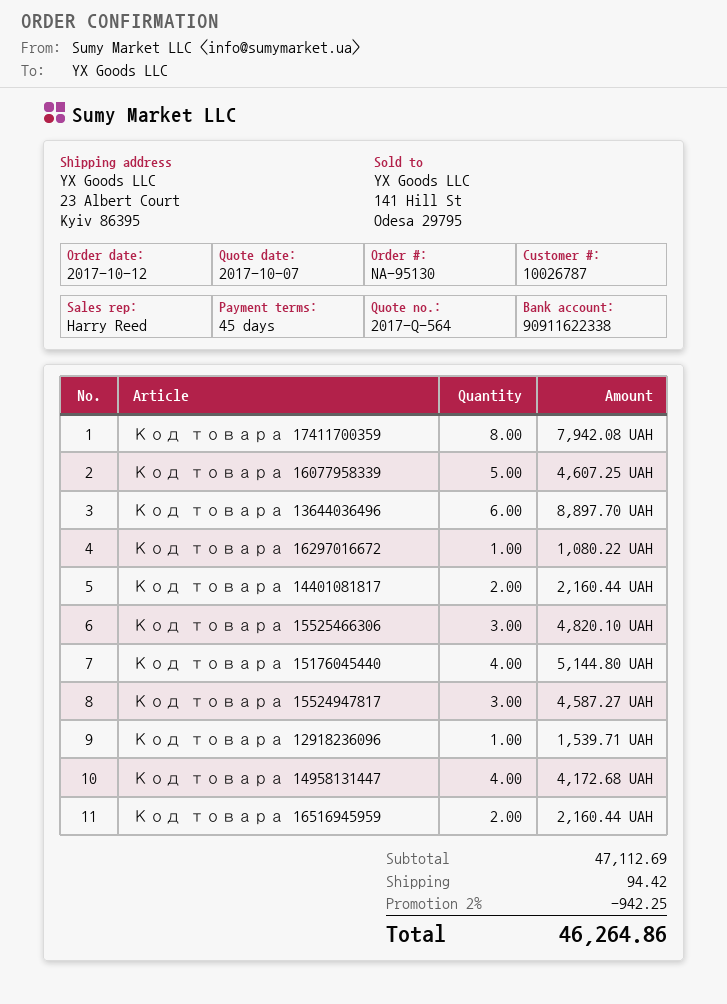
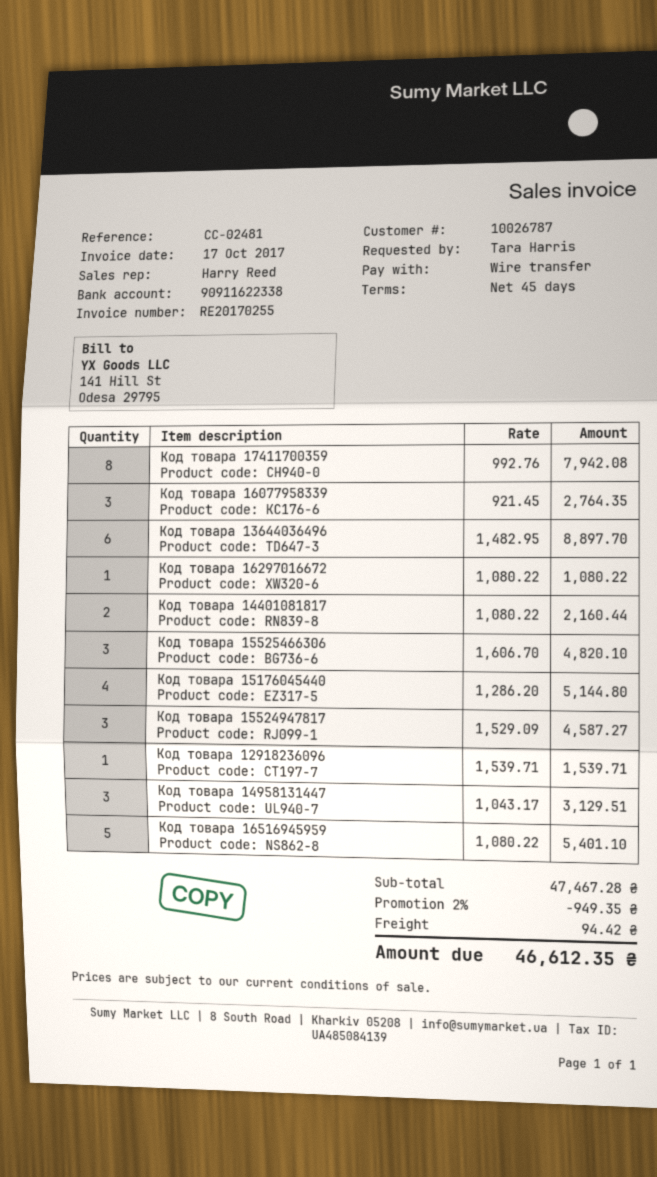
Код товара 16077958339: 5 for 4607.25 -> 3 for 2764.35
Код товара 14958131447: 4 for 4172.68 -> 3 for 3129.51
Код товара 16516945959: 2 for 2160.44 -> 5 for 5401.10
subtotal: 47112.69 -> 47467.28
discount: 2% = 942.25 -> 2% = 949.35
total: 46264.86 -> 46612.35

